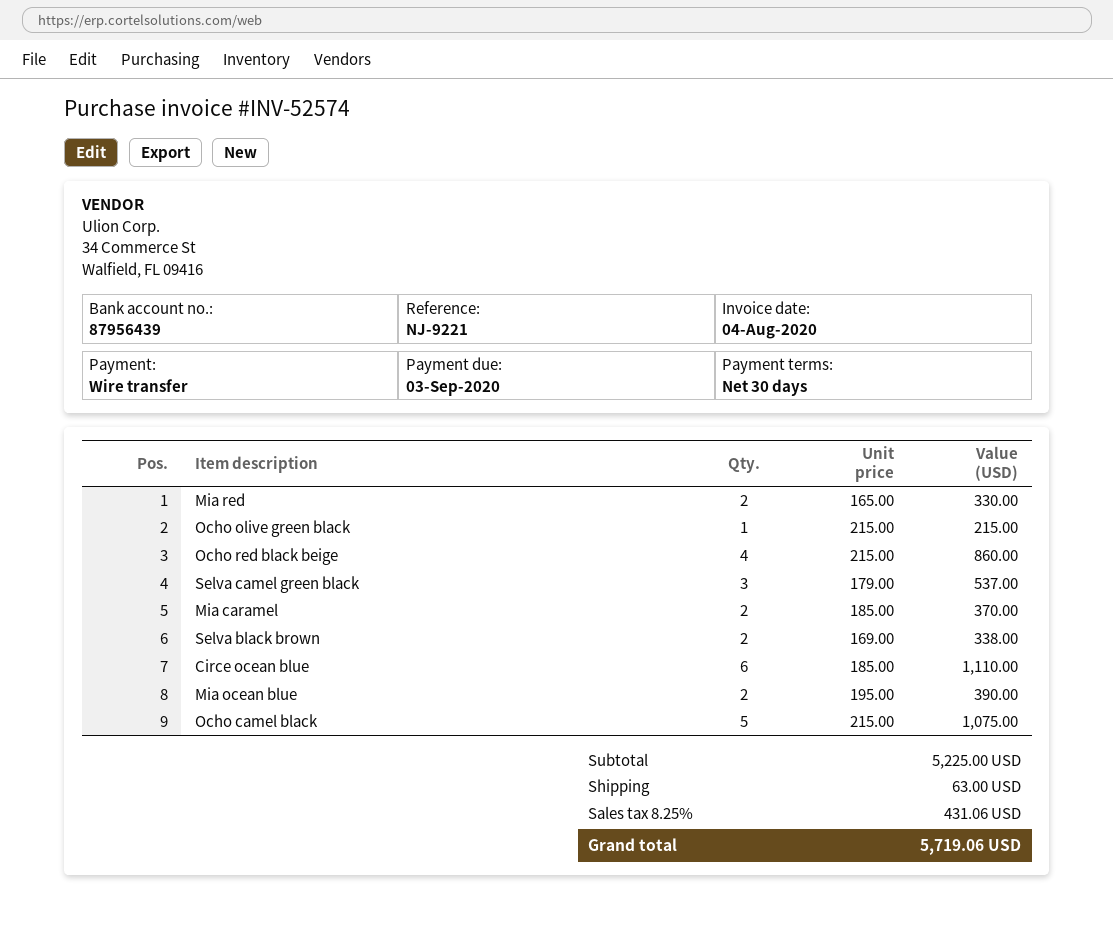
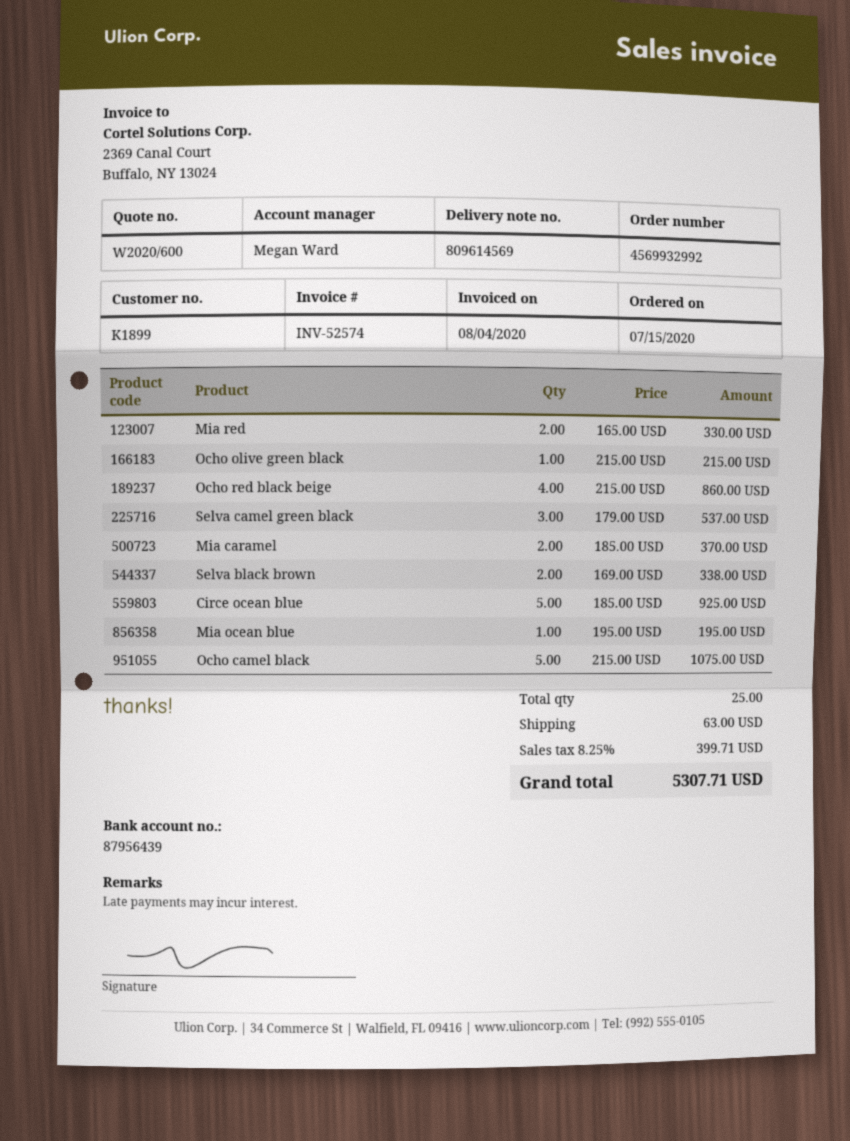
Circe ocean blue: 6 x 185.00 = 1110.00 -> 5 x 185.00 = 925.00
Mia ocean blue: 2 x 195.00 = 390.00 -> 1 x 195.00 = 195.00
tax: 8.25% = 431.06 -> 8.25% = 399.71
total: 5719.06 -> 5307.71

